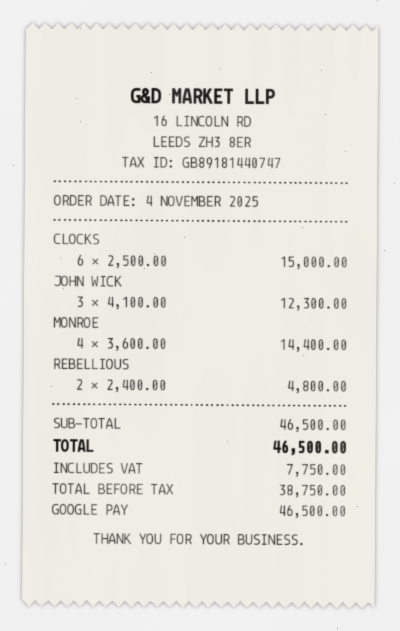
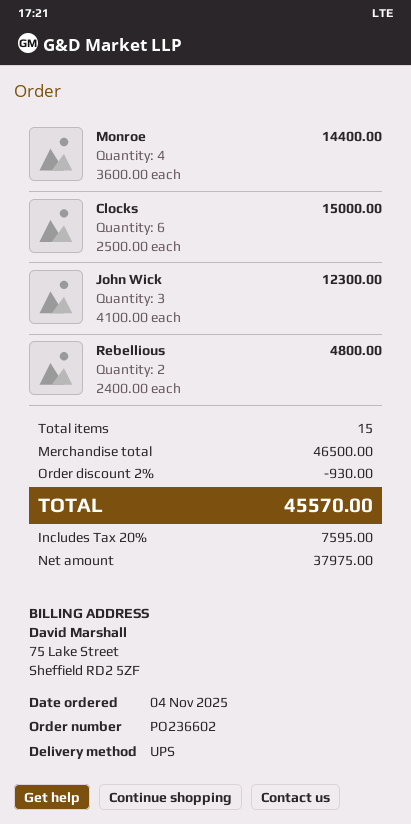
discount: none -> 2% = 930.00
net: 38750.00 -> 37975.00
tax: 7750.00 -> 7595.00
total: 46500.00 -> 45570.00

